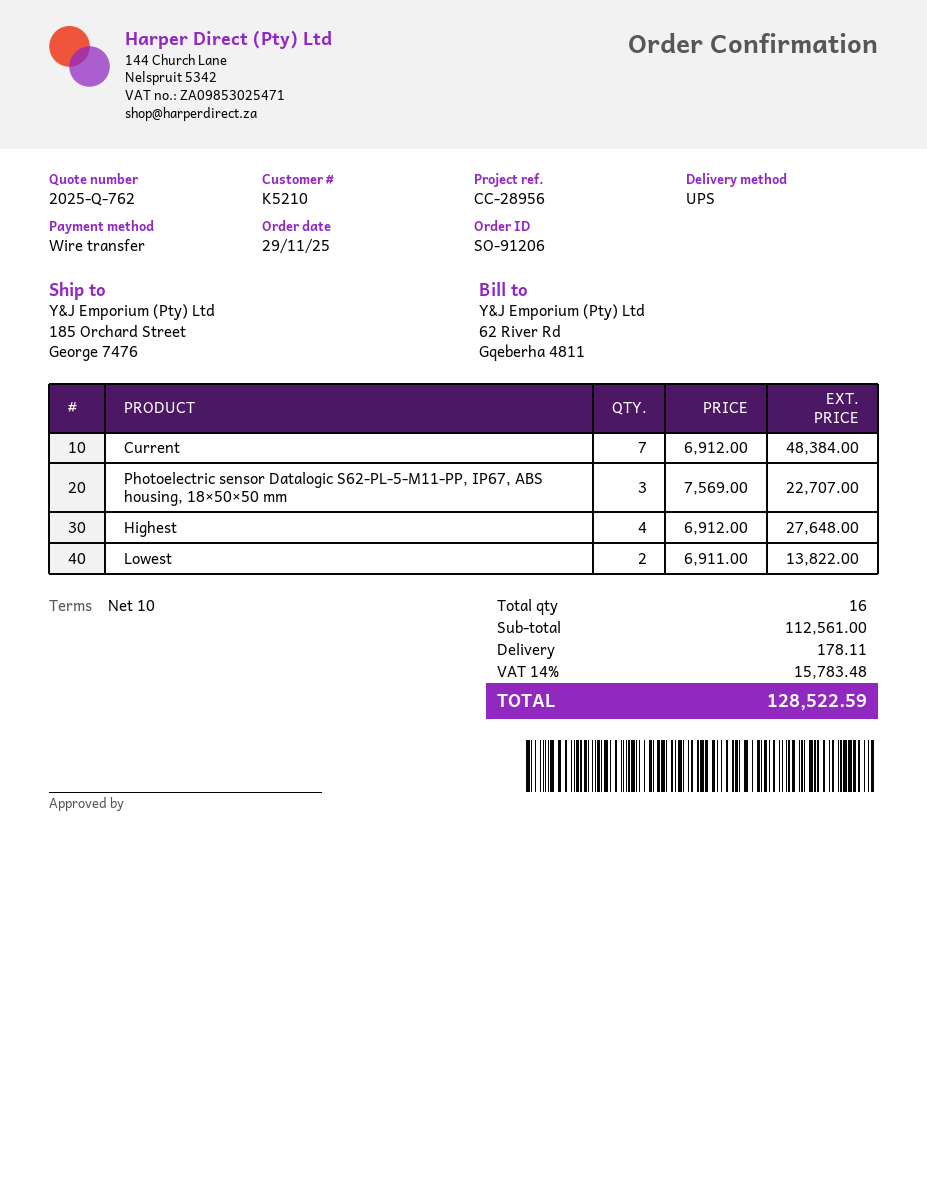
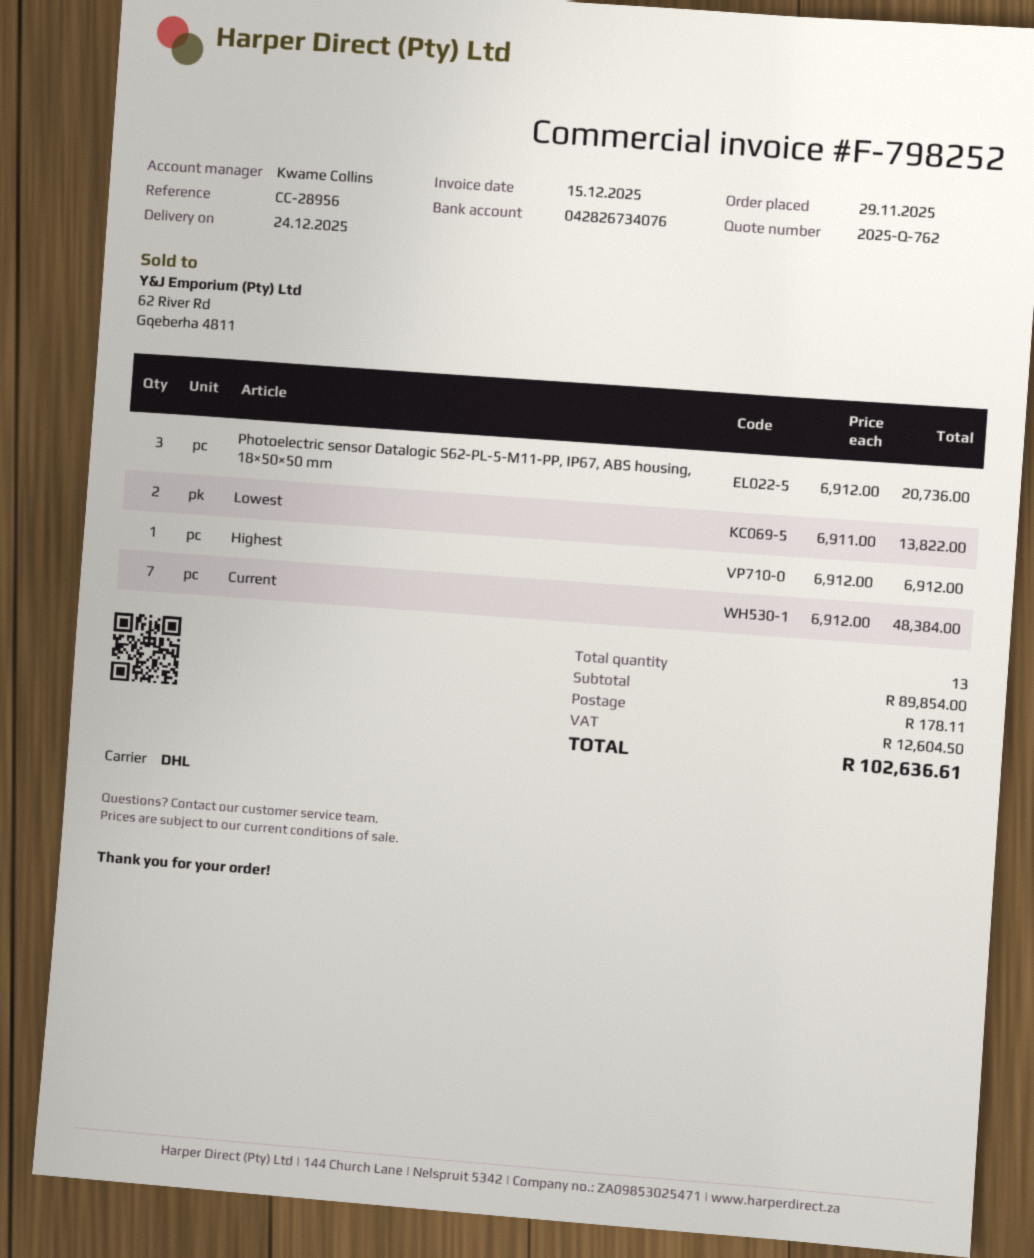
shipping method: UPS -> DHL
Photoelectric sensor Datalogic S62-PL-5-M11-PP, IP67, ABS housing, 18×50×50 mm: 3 x 7569.00 = 22707.00 -> 3 x 6912.00 = 20736.00
Highest: 4 x 6912.00 = 27648.00 -> 1 x 6912.00 = 6912.00
total quantity: 16 -> 13
subtotal: 112561.00 -> 89854.00
tax: 15783.48 -> 12604.50
total: 128522.59 -> 102636.61

